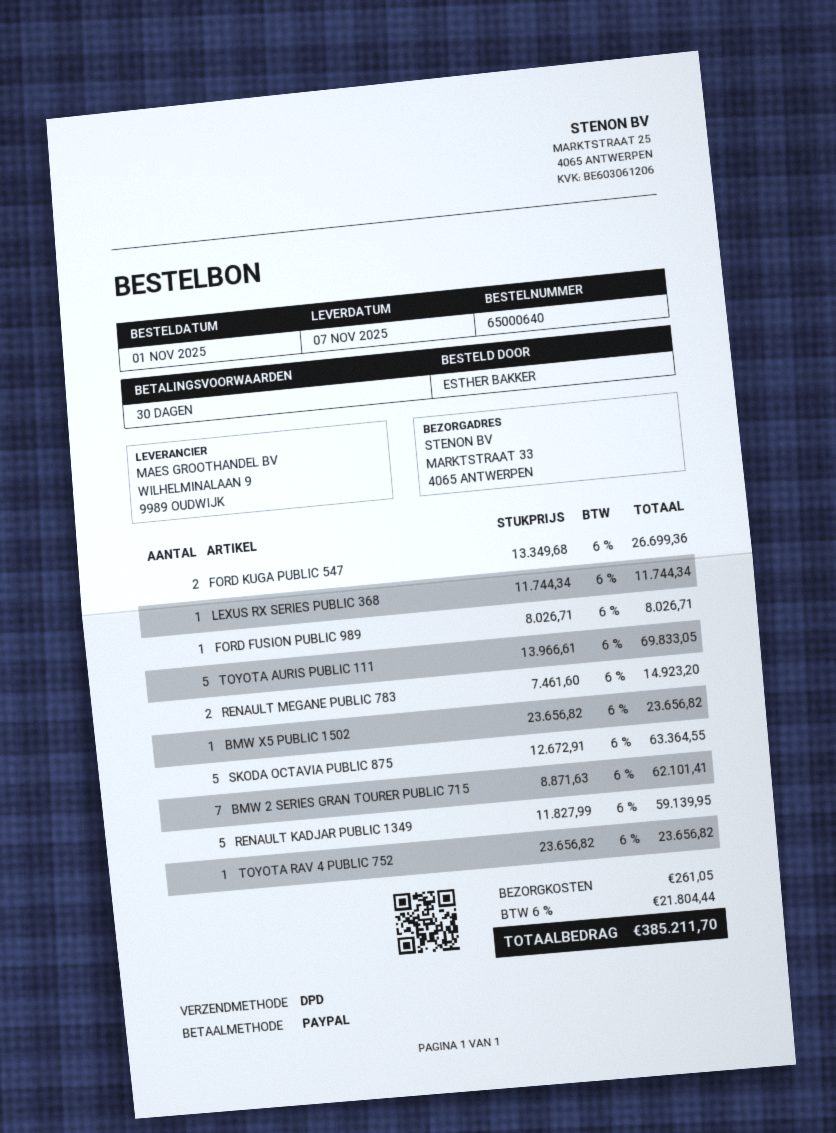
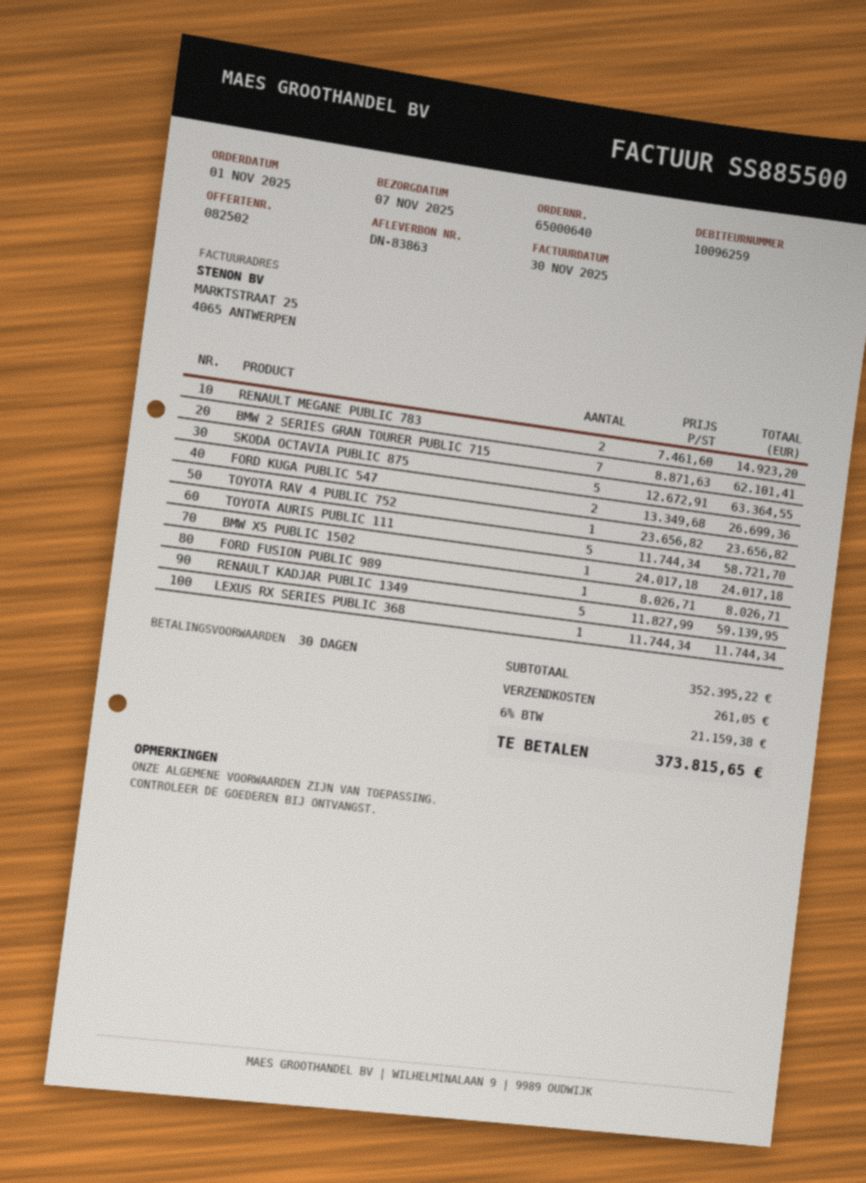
TOYOTA AURIS PUBLIC 111: 5 x 13966.61 = 69833.05 -> 5 x 11744.34 = 58721.70
BMW X5 PUBLIC 1502: 1 x 23656.82 = 23656.82 -> 1 x 24017.18 = 24017.18
tax: 6% = 21804.44 -> 6% = 21159.38
total: 385211.70 -> 373815.65

